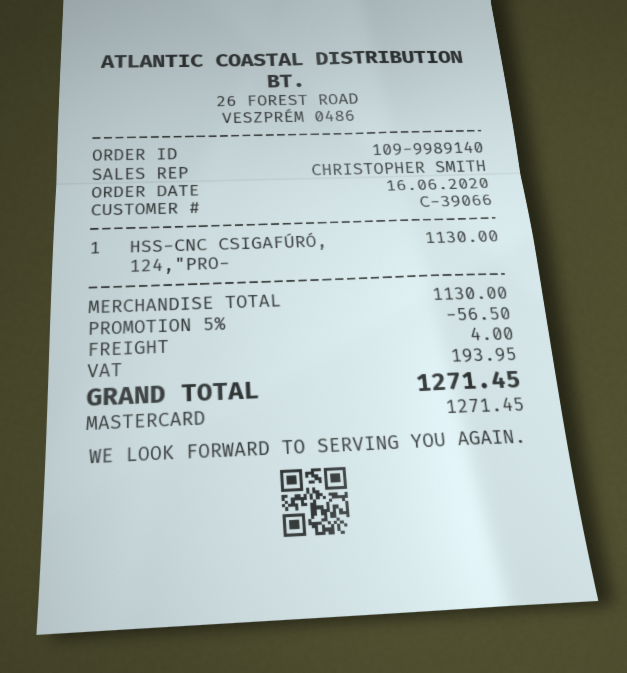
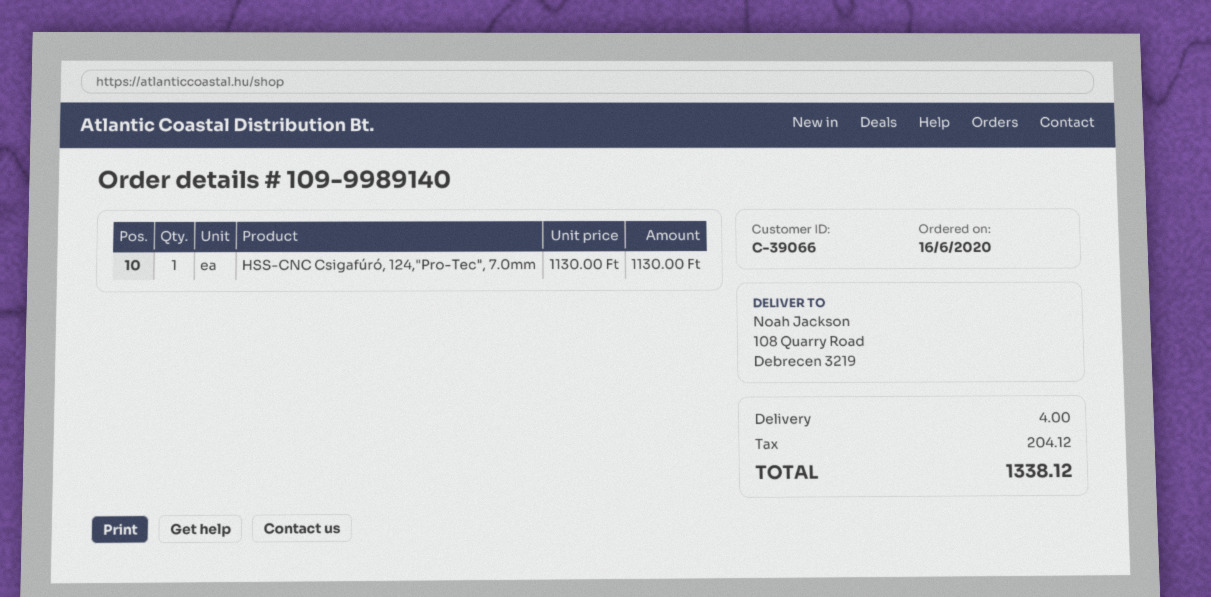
discount: 5% = 56.50 -> none
tax: 193.95 -> 204.12
total: 1271.45 -> 1338.12

